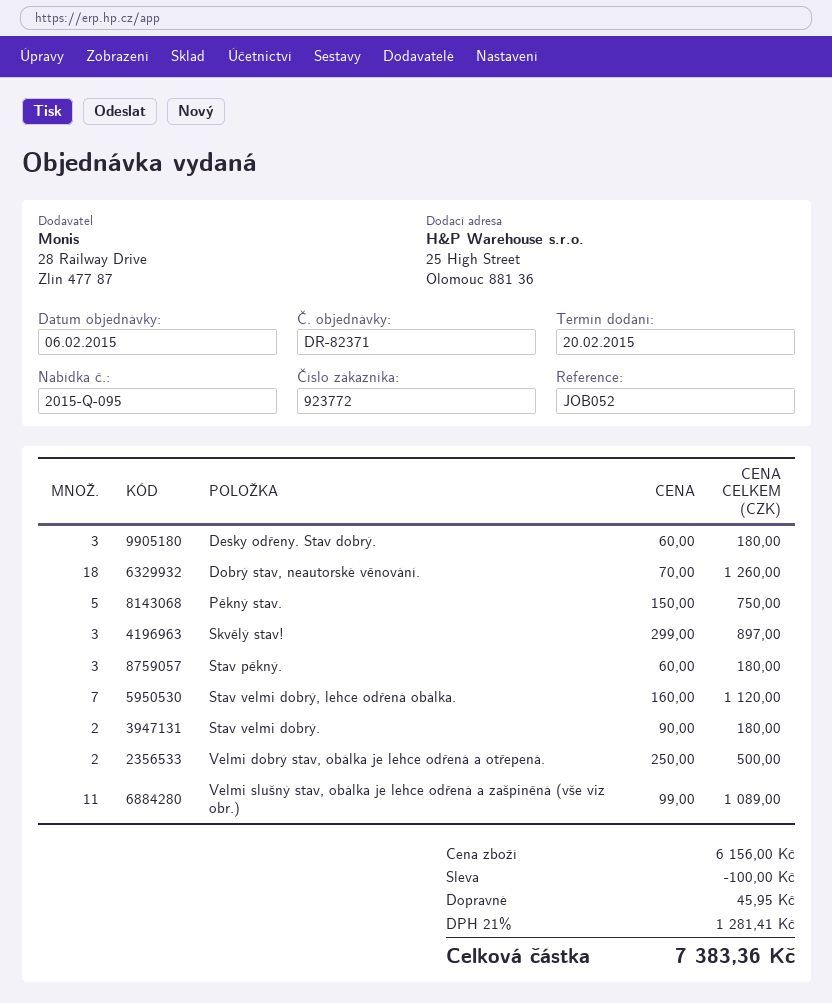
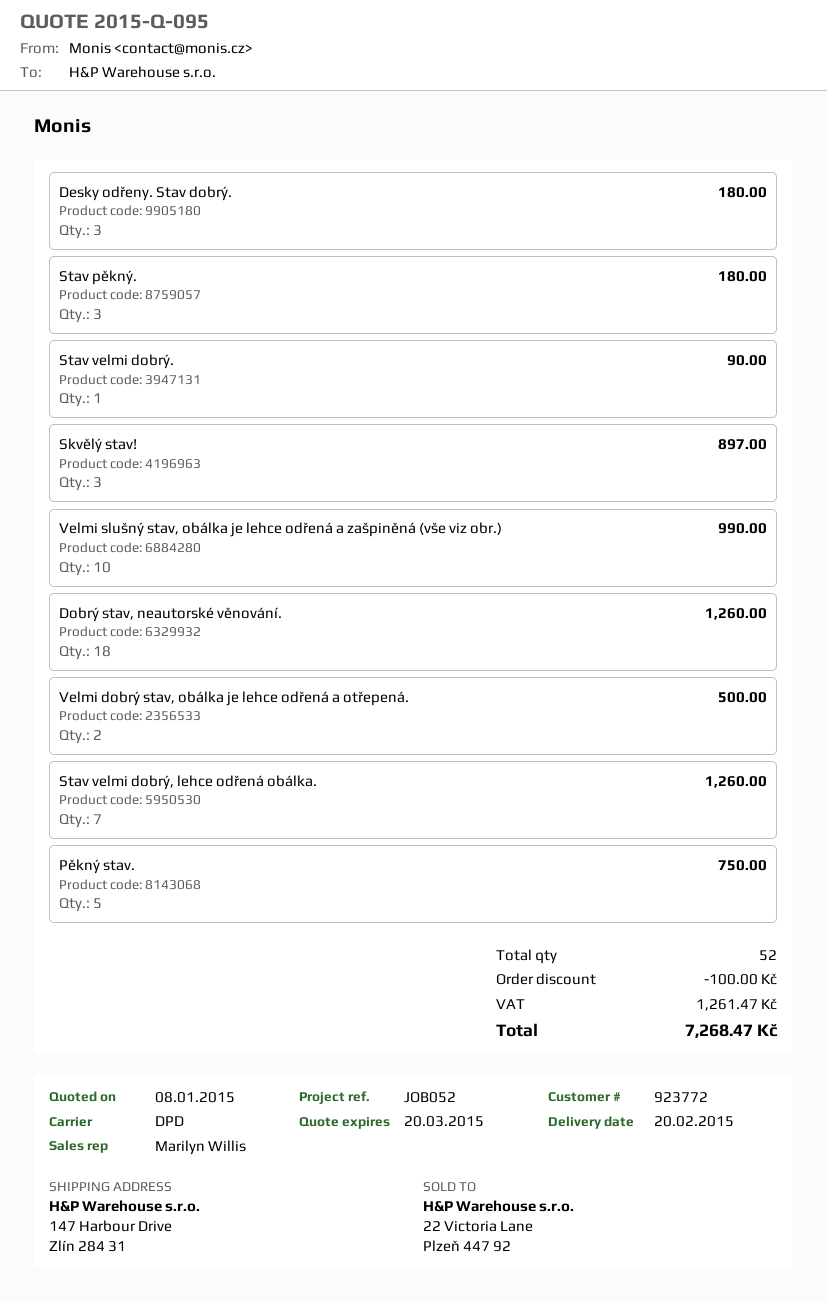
ship to: 25 High Street, Olomouc 881 36 -> 147 Harbour Drive, Zlín 284 31
Stav velmi dobrý, lehce odřená obálka.: 7 for 1120.00 -> 7 for 1260.00
Stav velmi dobrý.: 2 for 180.00 -> 1 for 90.00
Velmi slušný stav, obálka je lehce odřená a zašpiněná (vše viz obr.): 11 for 1089.00 -> 10 for 990.00
shipping: 45.95 -> none
tax: 1281.41 -> 1261.47
total: 7383.36 -> 7268.47

